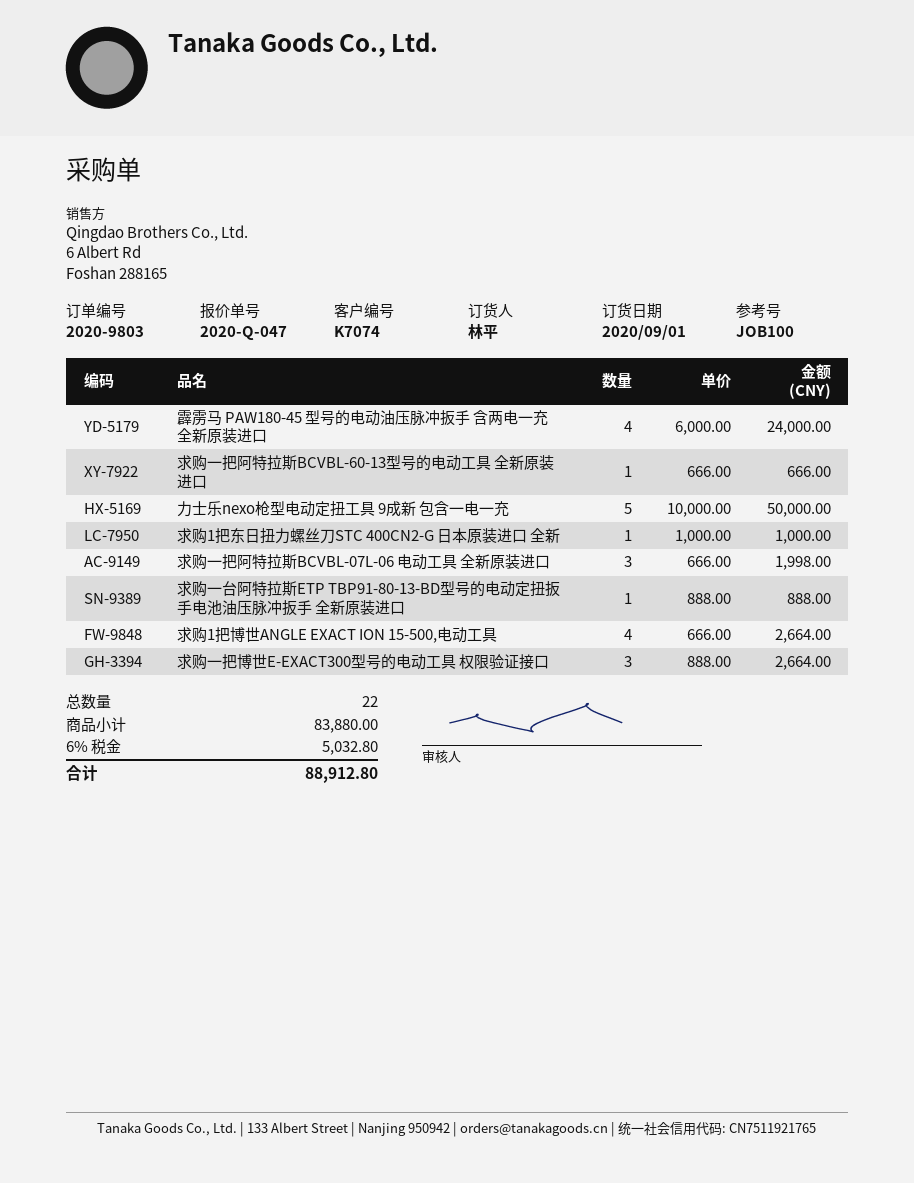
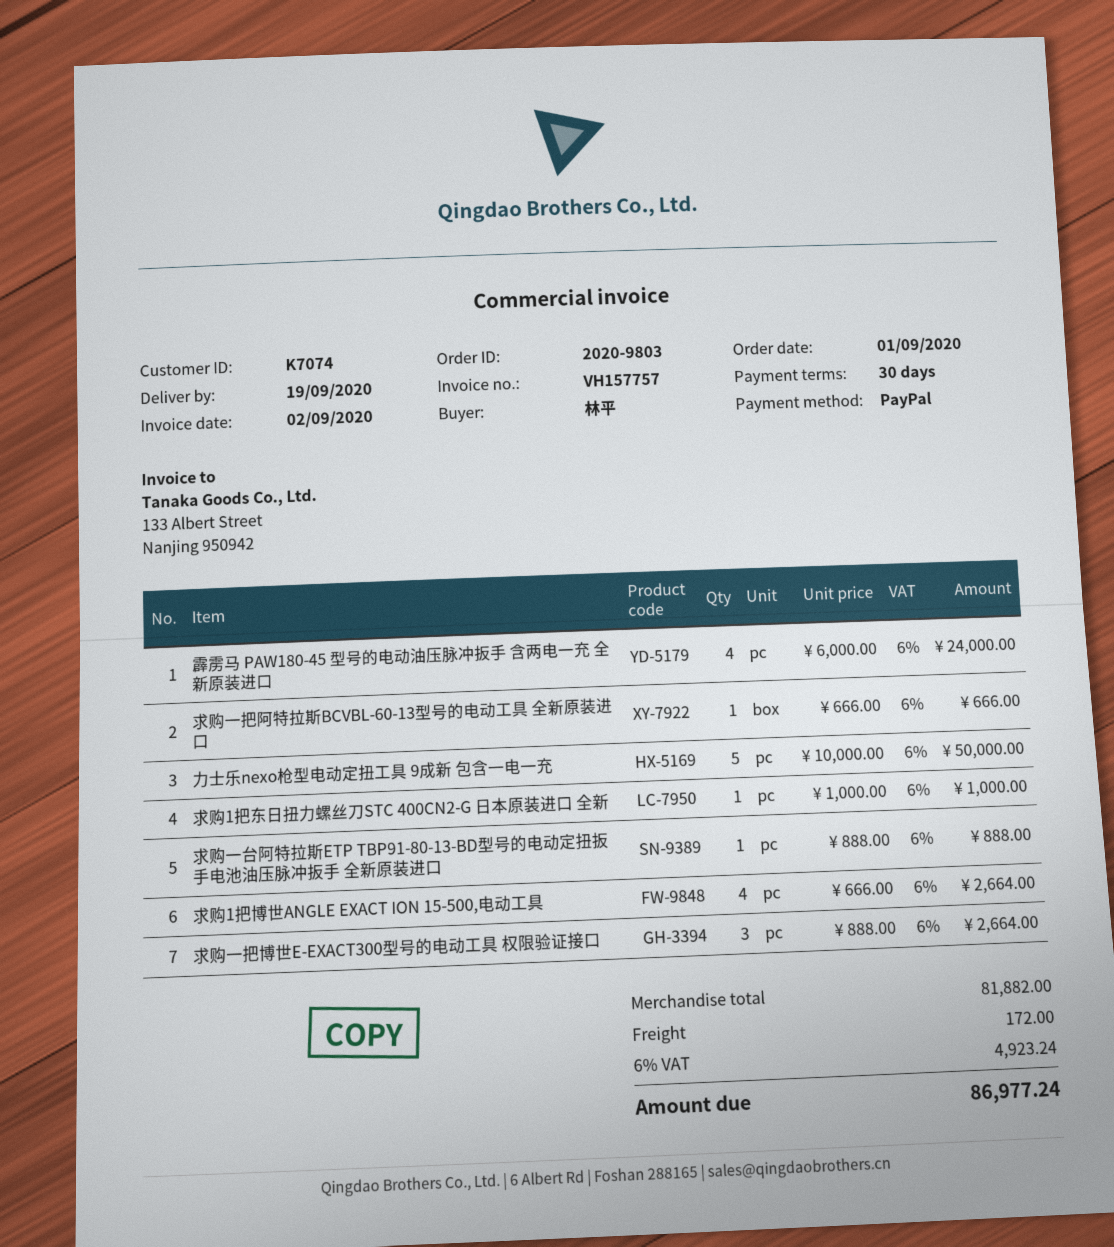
求购一把阿特拉斯BCVBL-07L-06 电动工具 全新原装进口: 3 x 666.00 = 1998.00 -> none
subtotal: 83880.00 -> 81882.00
shipping: none -> 172.00
tax: 6% = 5032.80 -> 6% = 4923.24
total: 88912.80 -> 86977.24

